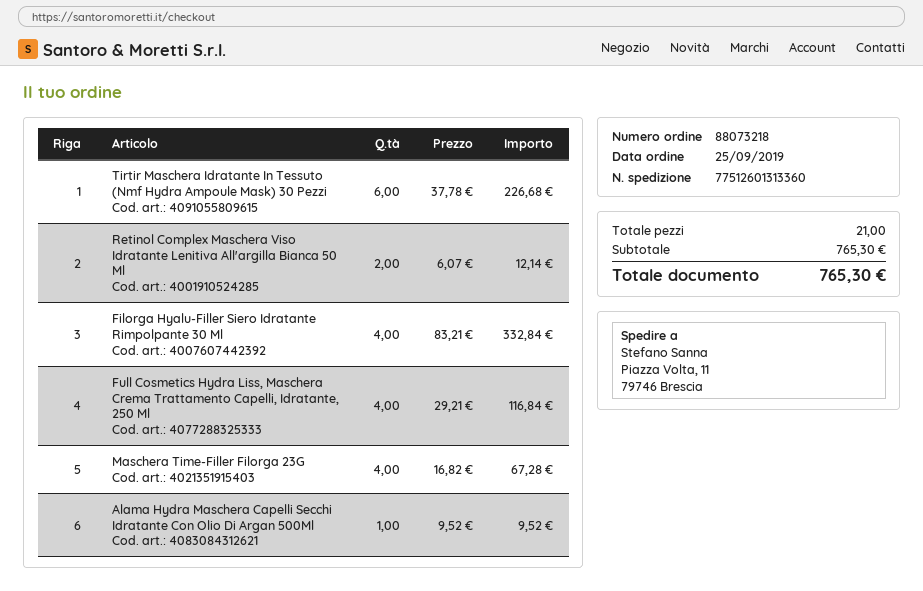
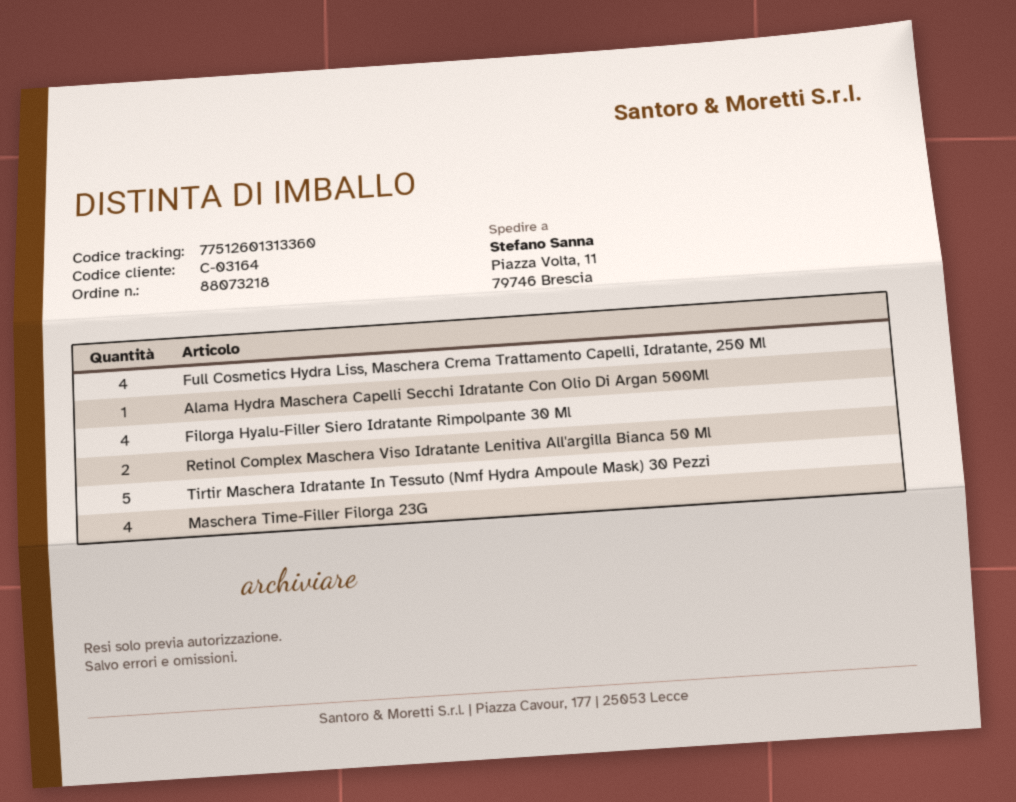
Tirtir Maschera Idratante In Tessuto (Nmf Hydra Ampoule Mask) 30 Pezzi: 6 -> 5

